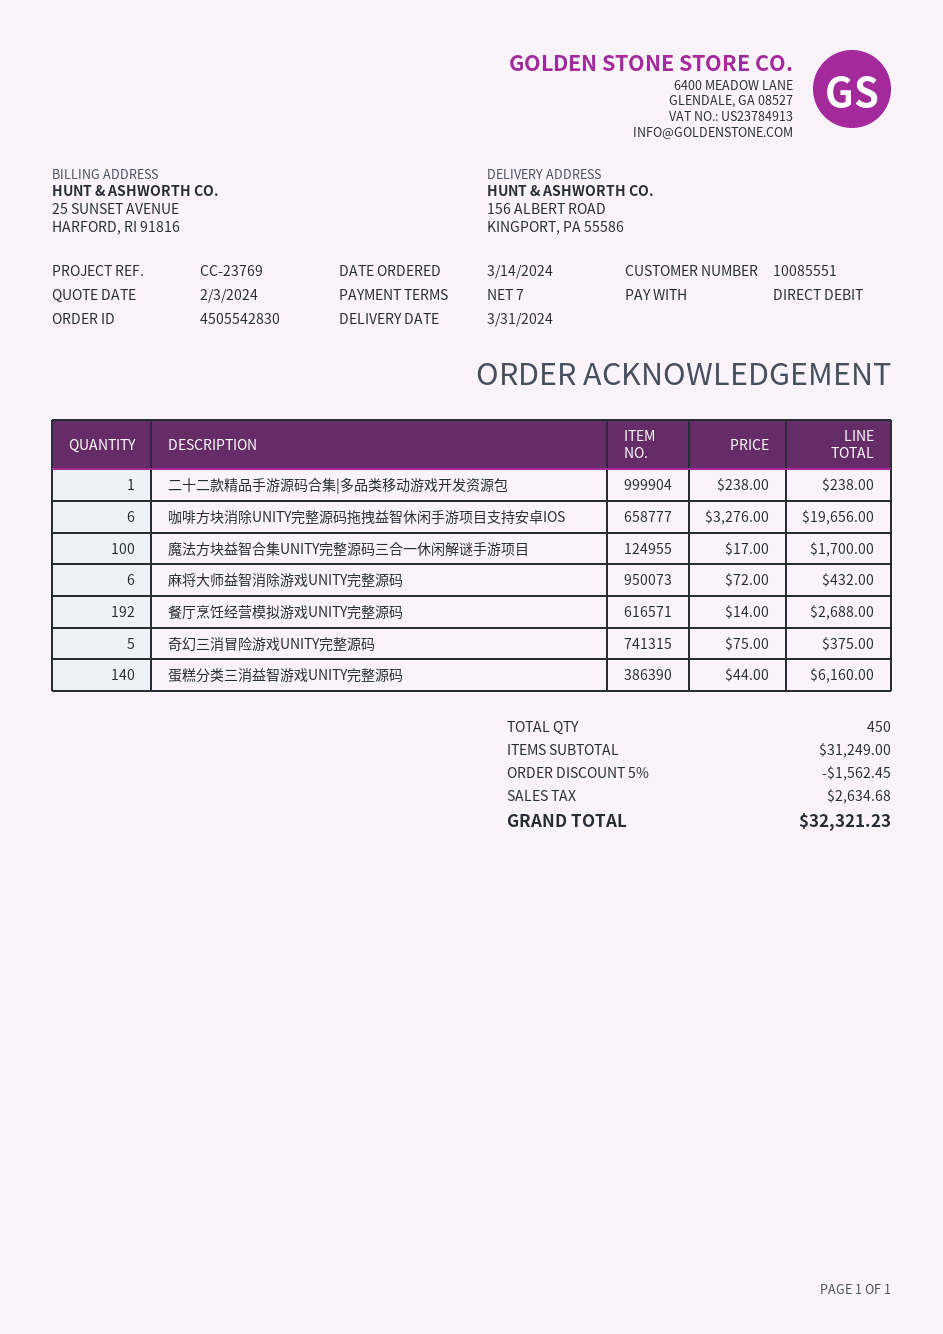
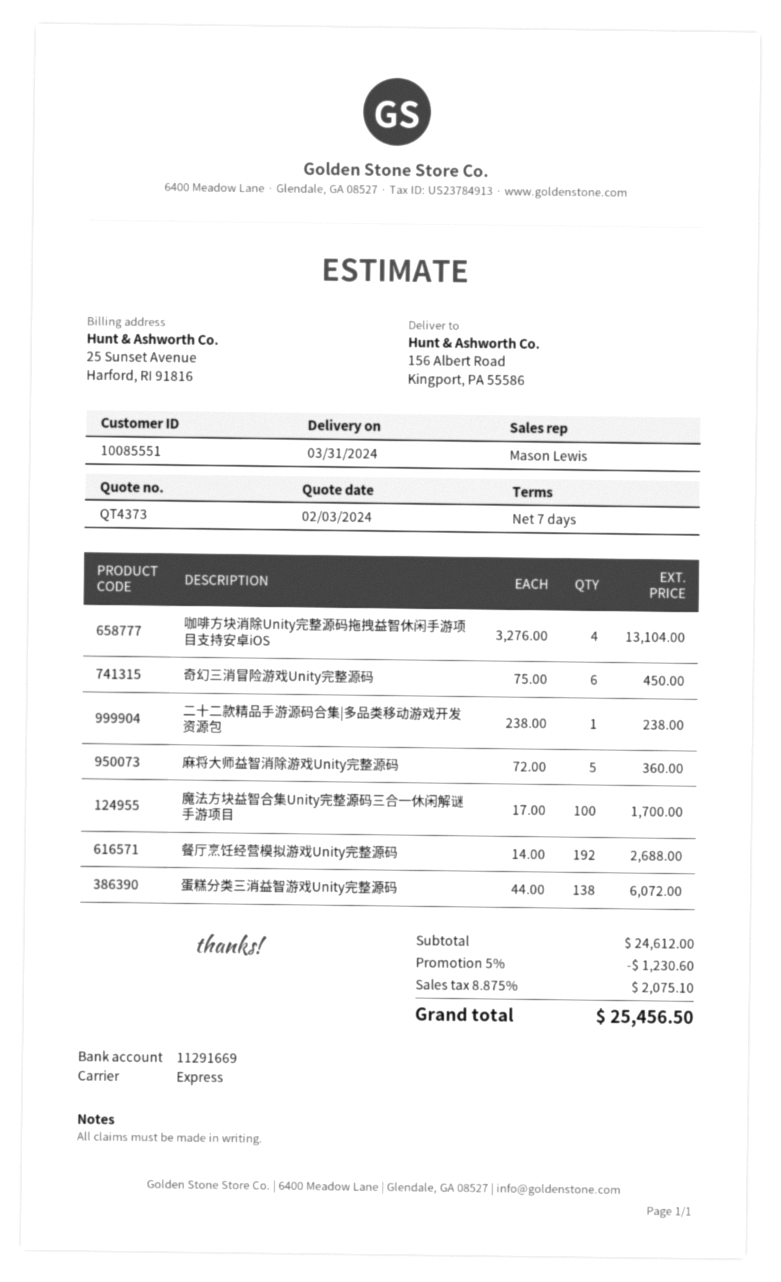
咖啡方块消除UNITY完整源码拖拽益智休闲手游项目支持安卓IOS: 6 x 3276.00 = 19656.00 -> 4 x 3276.00 = 13104.00
麻将大师益智消除游戏UNITY完整源码: 6 x 72.00 = 432.00 -> 5 x 72.00 = 360.00
奇幻三消冒险游戏UNITY完整源码: 5 x 75.00 = 375.00 -> 6 x 75.00 = 450.00
蛋糕分类三消益智游戏UNITY完整源码: 140 x 44.00 = 6160.00 -> 138 x 44.00 = 6072.00
subtotal: 31249.00 -> 24612.00
discount: 5% = 1562.45 -> 5% = 1230.60
tax: 2634.68 -> 2075.10
total: 32321.23 -> 25456.50

